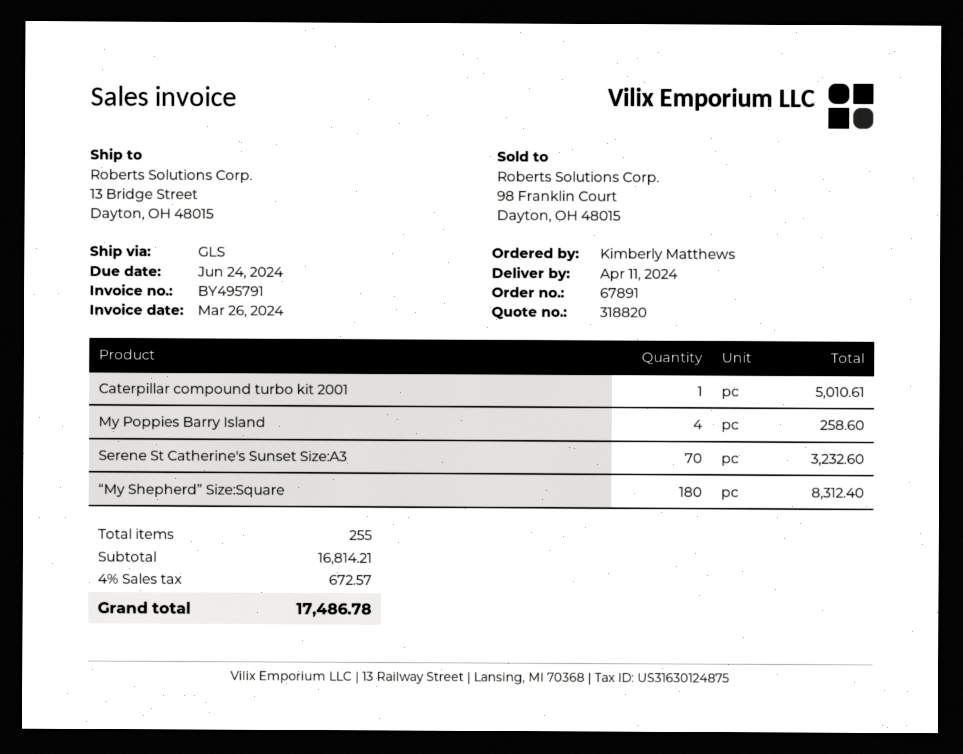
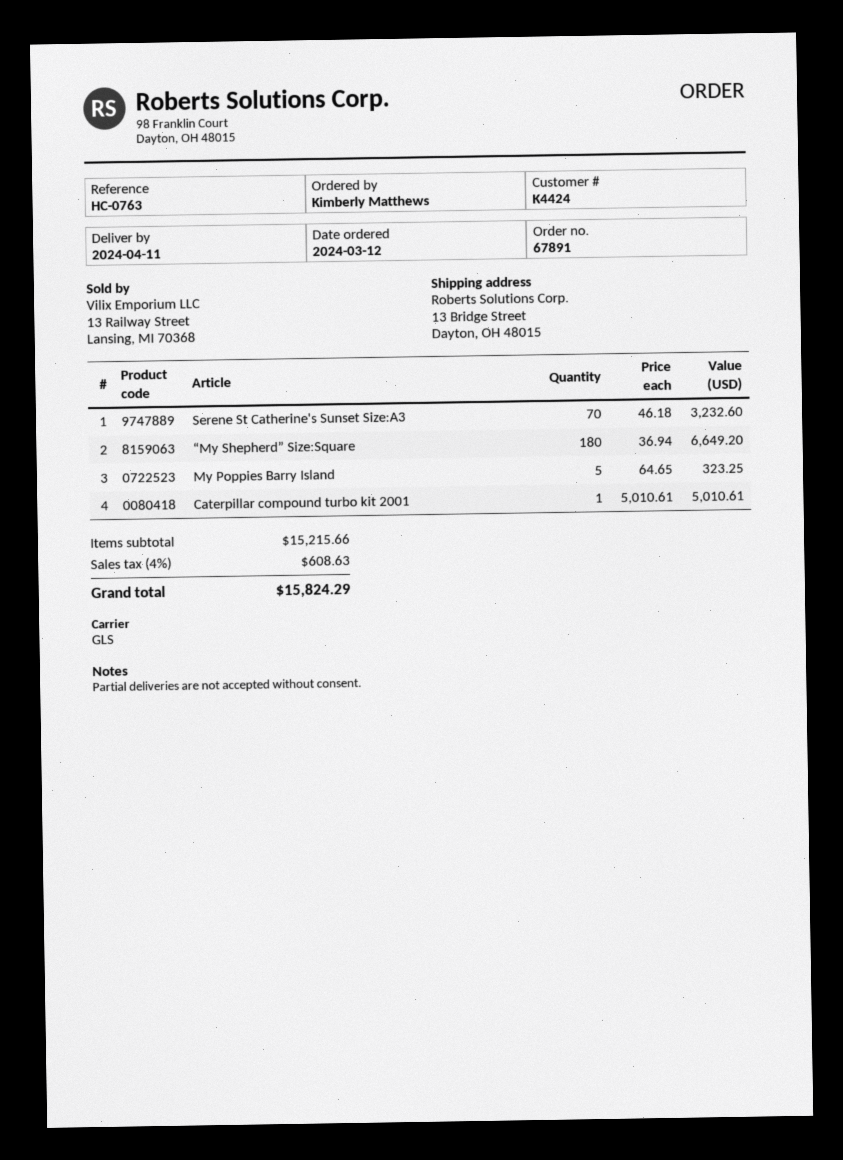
My Poppies Barry Island: 4 for 258.60 -> 5 for 323.25
“My Shepherd” Size:Square: 180 for 8312.40 -> 180 for 6649.20
subtotal: 16814.21 -> 15215.66
tax: 4% = 672.57 -> 4% = 608.63
total: 17486.78 -> 15824.29

